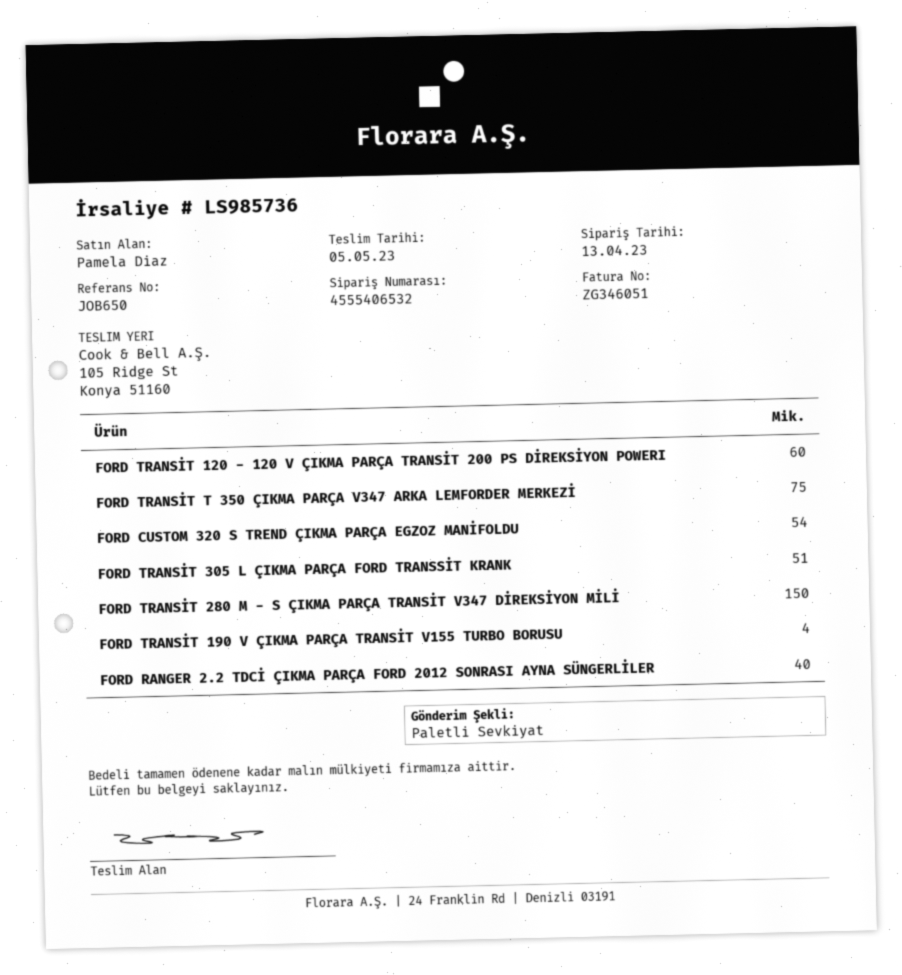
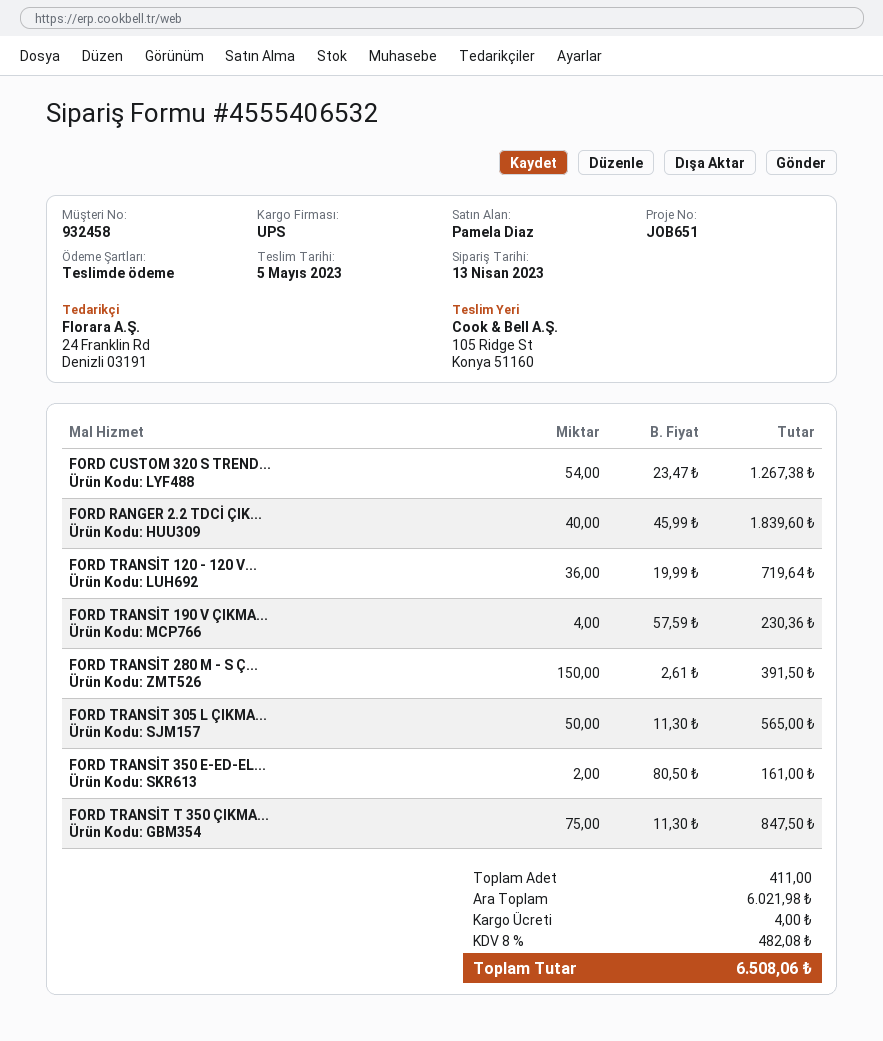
reference: JOB650 -> JOB651
shipping method: pallet freight -> UPS
FORD TRANSİT 120 - 120 V ÇIKMA PARÇA TRANSİT 200 PS DİREKSİYON POWERI: 60 -> 36
FORD TRANSİT 305 L ÇIKMA PARÇA FORD TRANSSİT KRANK: 51 -> 50
FORD TRANSİT 350 E-ED-EL...: none -> 2

